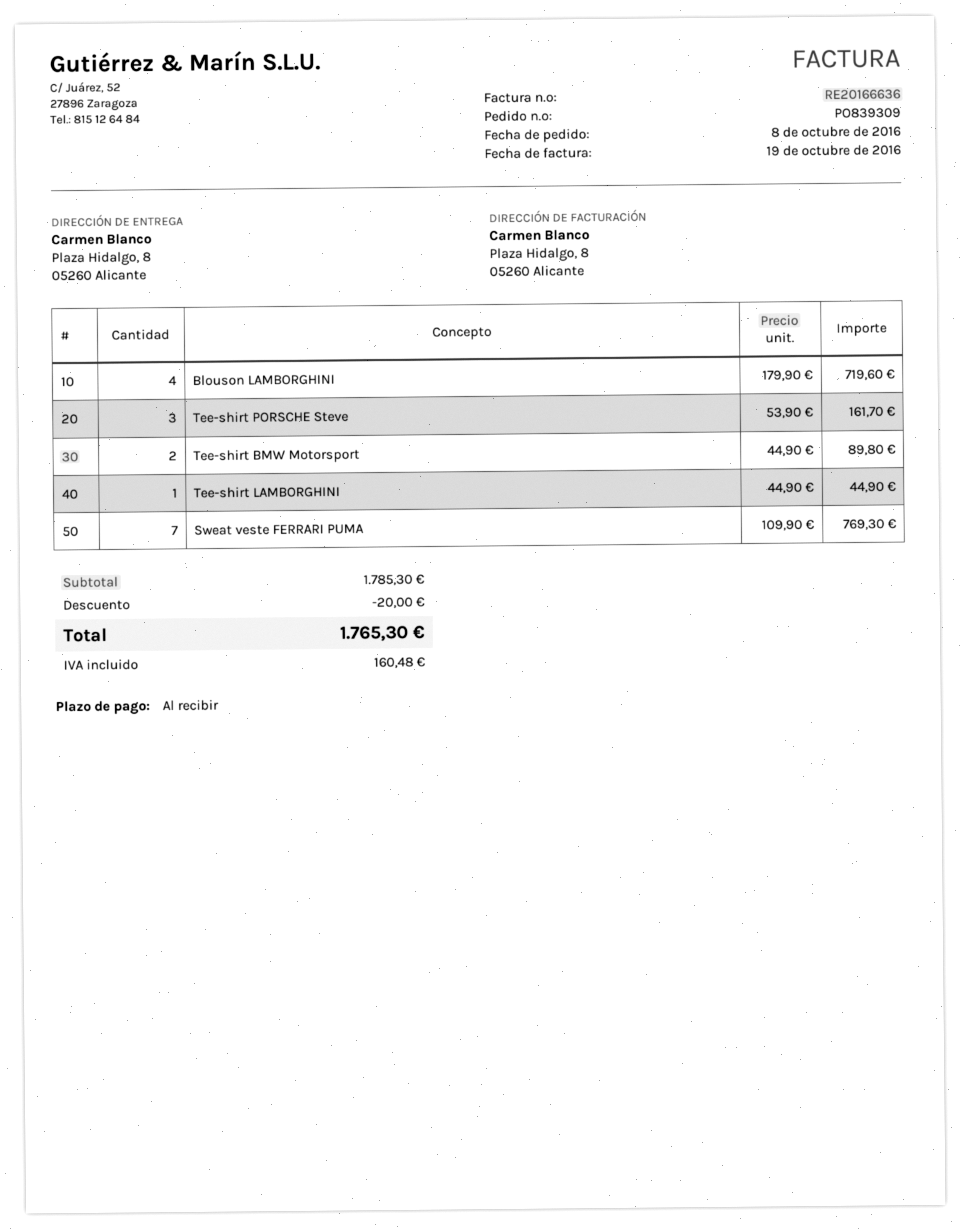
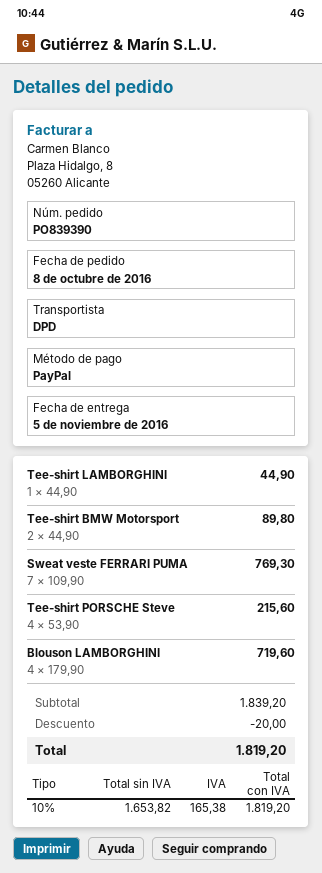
order number: PO839309 -> PO839390
Tee-shirt PORSCHE Steve: 3 x 53.90 = 161.70 -> 4 x 53.90 = 215.60
subtotal: 1785.30 -> 1839.20
tax: 160.48 -> 165.38
total: 1765.30 -> 1819.20

